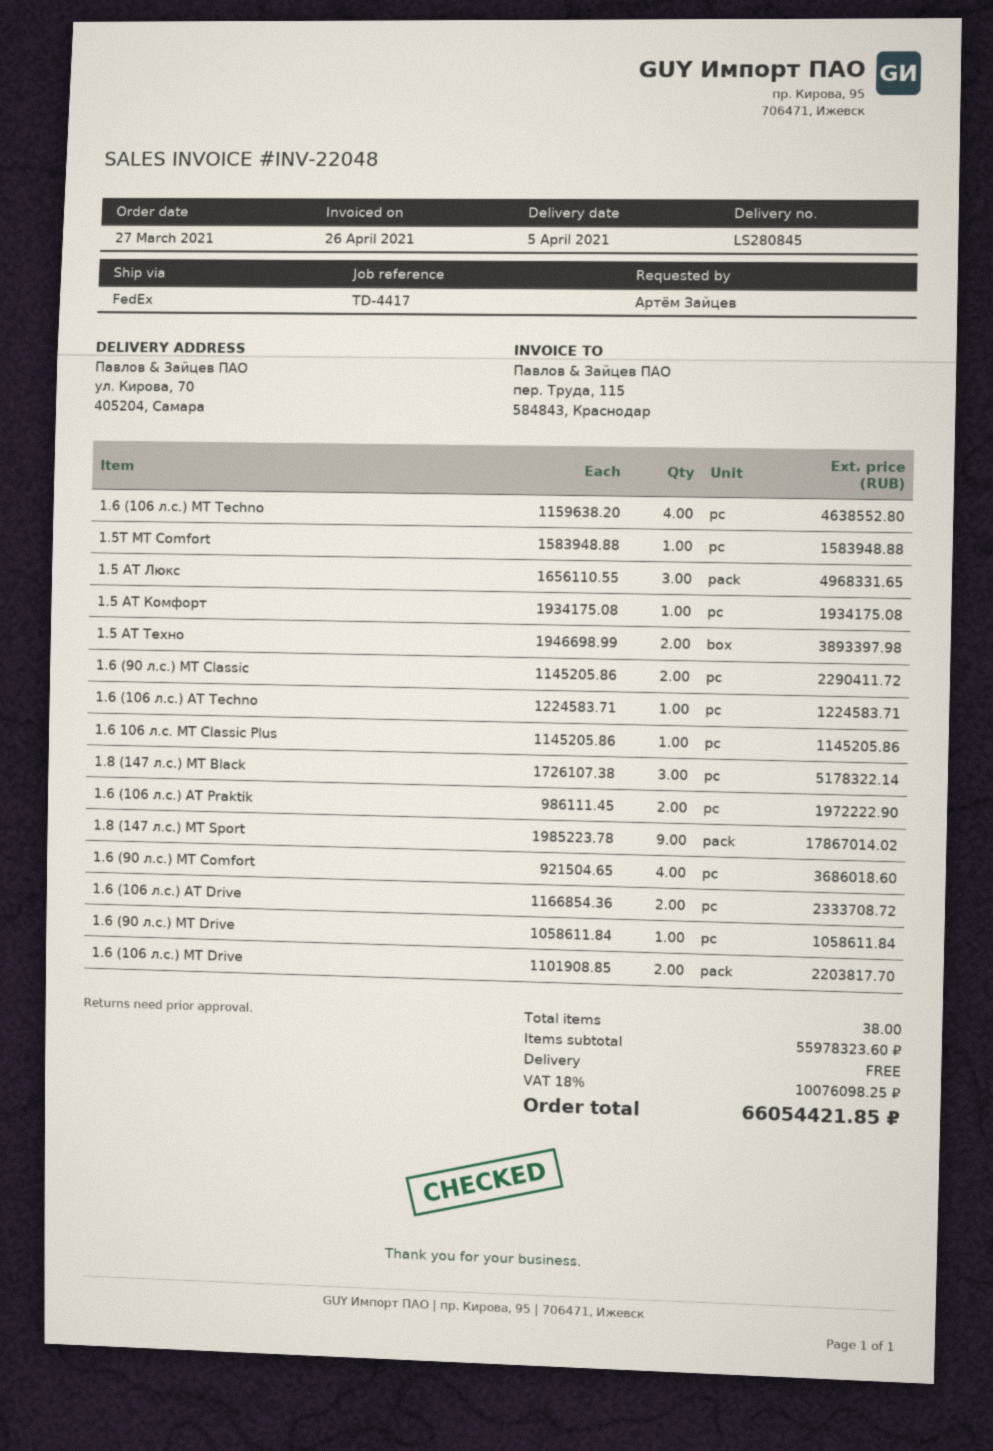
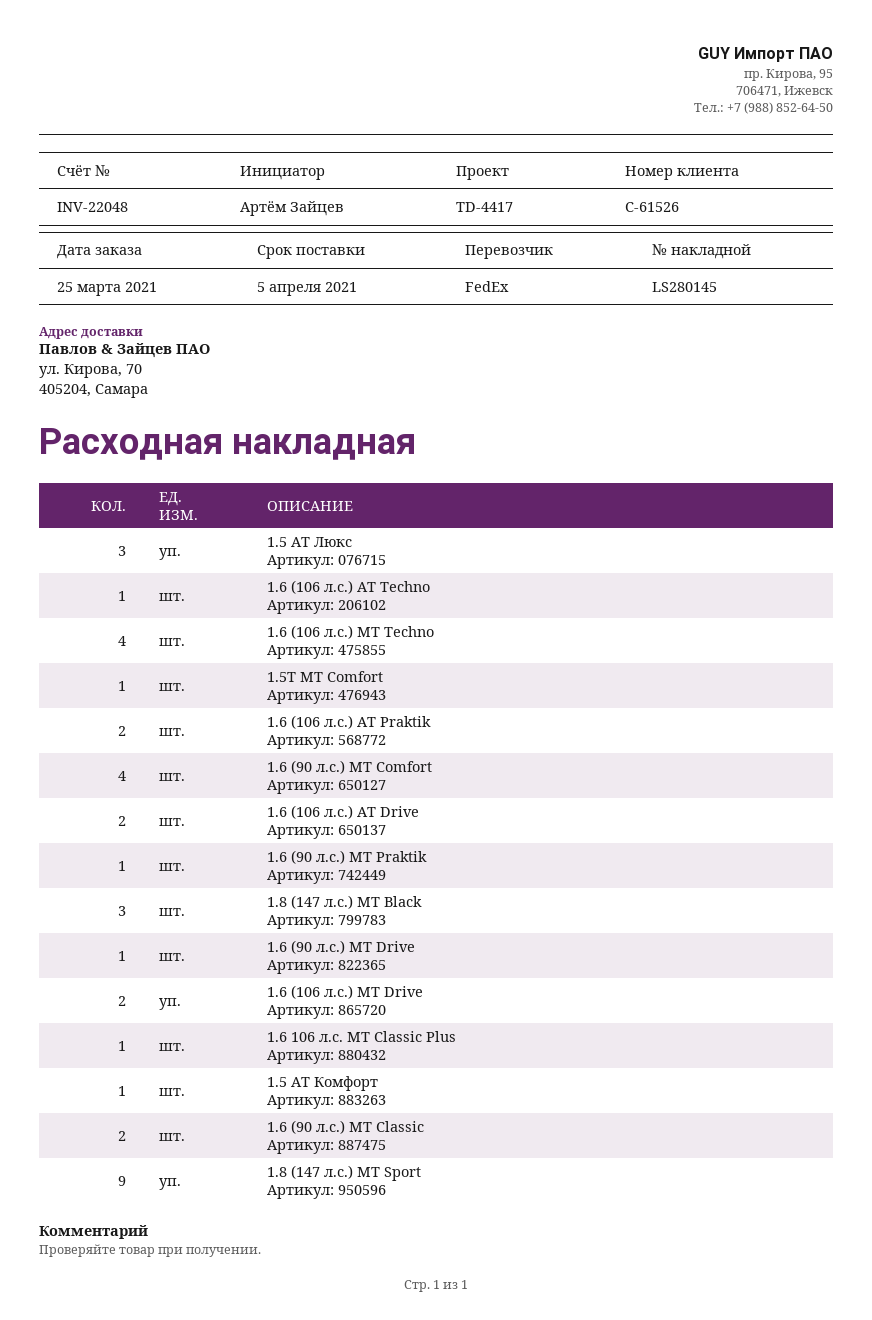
order date: 2021-03-27 -> 2021-03-25
delivery note number: LS280845 -> LS280145
1.5 AT Техно: 2 -> none
1.6 (90 л.с.) MT Praktik: none -> 1

